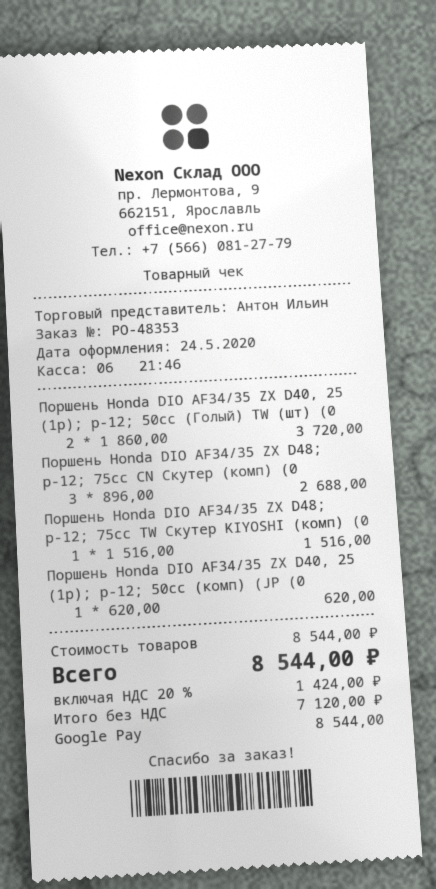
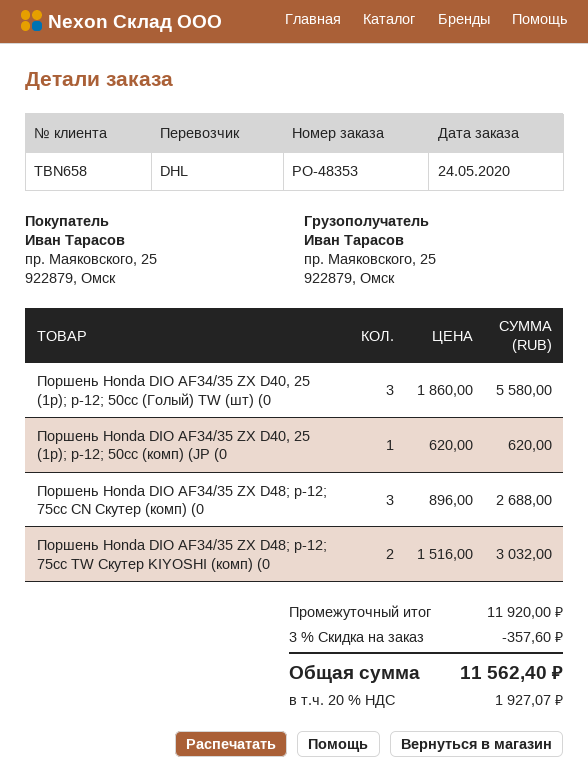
Поршень Honda DIO AF34/35 ZX D40, 25 (1р); p-12; 50сс (Голый) TW (шт) (0: 2 x 1860.00 = 3720.00 -> 3 x 1860.00 = 5580.00
Поршень Honda DIO AF34/35 ZX D48; p-12; 75cc TW Скутер KIYOSHI (комп) (0: 1 x 1516.00 = 1516.00 -> 2 x 1516.00 = 3032.00
subtotal: 8544.00 -> 11920.00
discount: none -> 3% = 357.60
tax: 20% = 1424.00 -> 20% = 1927.07
total: 8544.00 -> 11562.40

